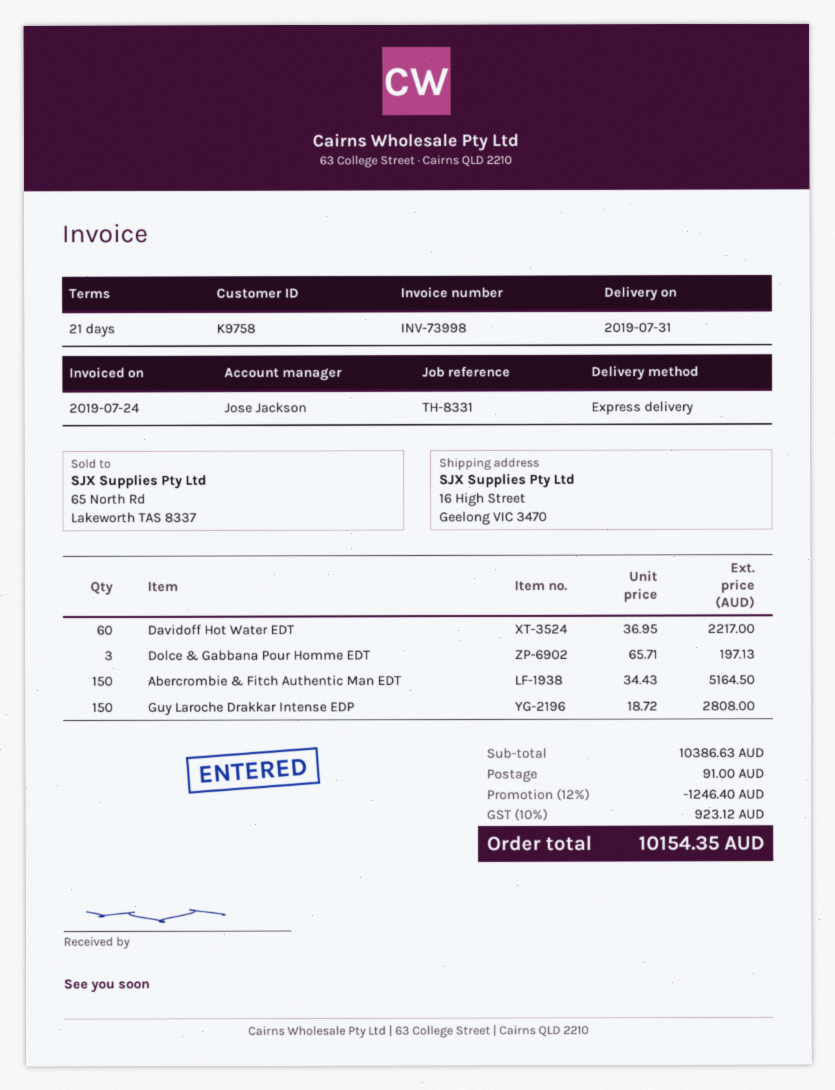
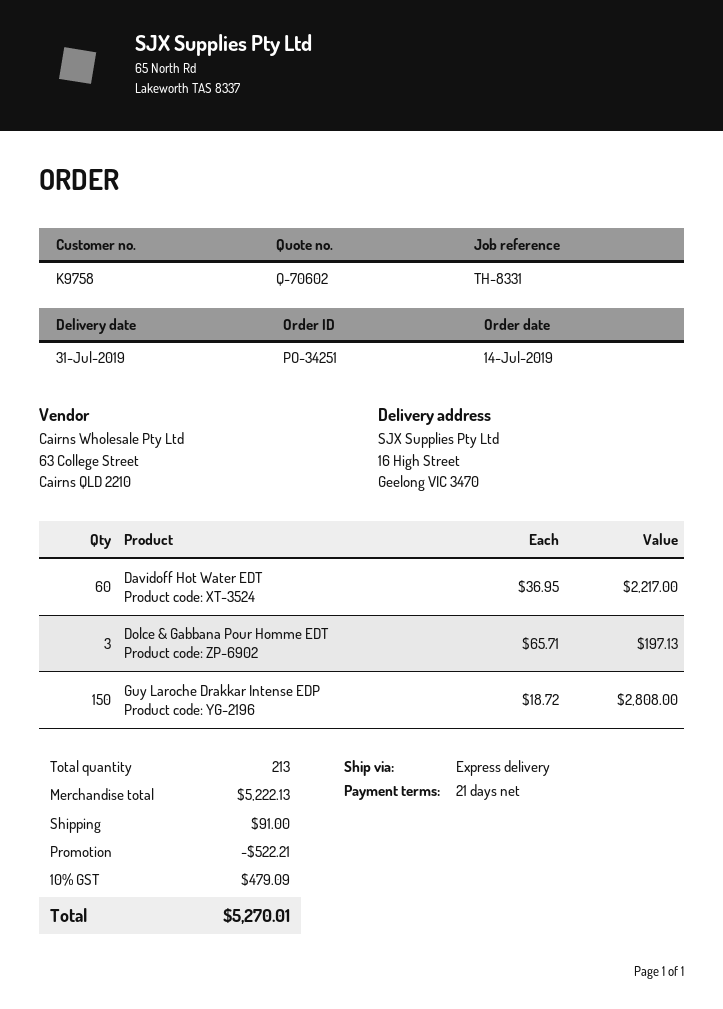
Abercrombie & Fitch Authentic Man EDT: 150 x 34.43 = 5164.50 -> none
subtotal: 10386.63 -> 5222.13
discount: 1246.40 -> 522.21
tax: 10% = 923.12 -> 10% = 479.09
total: 10154.35 -> 5270.01

